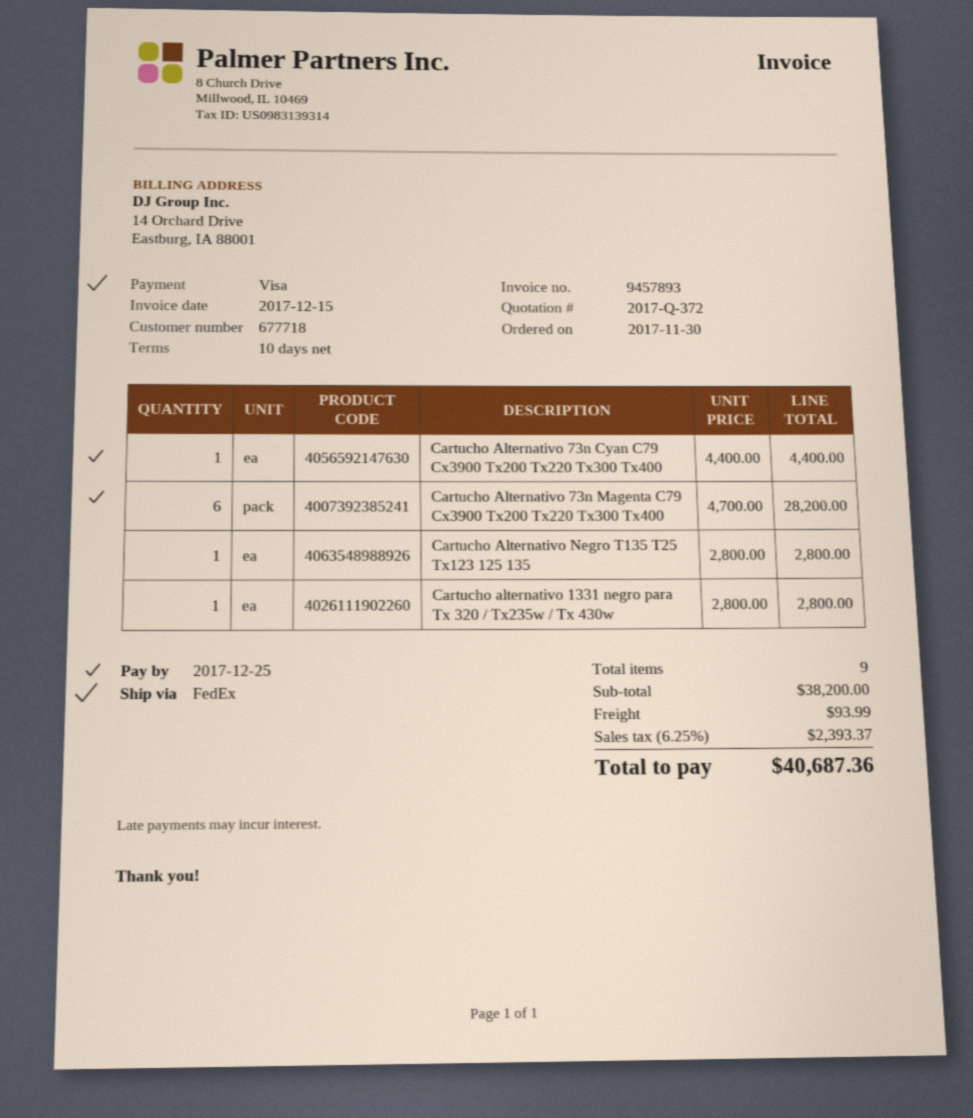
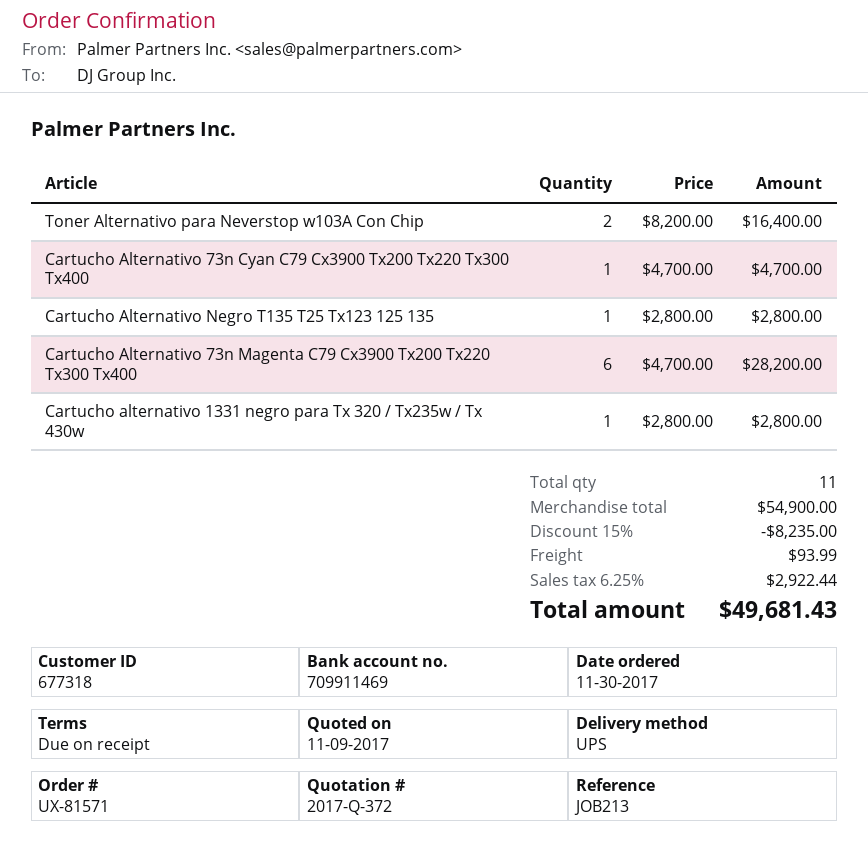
payment terms: 10 days -> on receipt
customer number: 677718 -> 677318
shipping method: FedEx -> UPS
Cartucho Alternativo 73n Cyan C79 Cx3900 Tx200 Tx220 Tx300 Tx400: 1 x 4400.00 = 4400.00 -> 1 x 4700.00 = 4700.00
Toner Alternativo para Neverstop w103A Con Chip: none -> 2 x 8200.00 = 16400.00
total quantity: 9 -> 11
subtotal: 38200.00 -> 54900.00
discount: none -> 15% = 8235.00
tax: 6.25% = 2393.37 -> 6.25% = 2922.44
total: 40687.36 -> 49681.43

